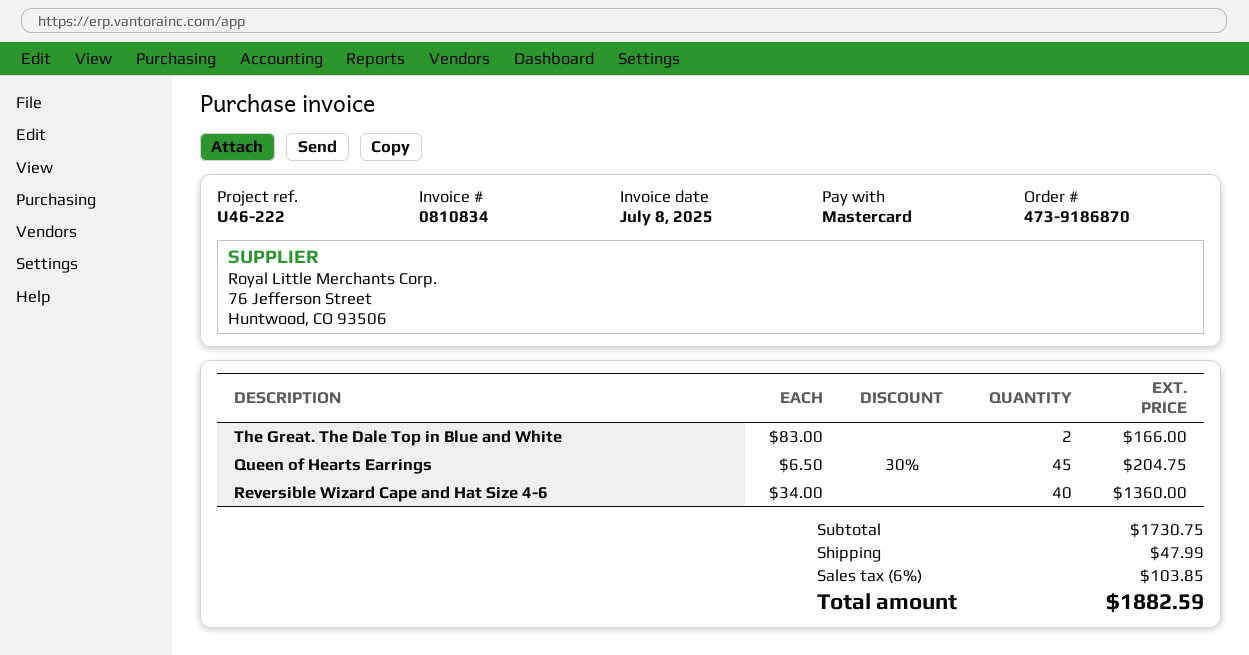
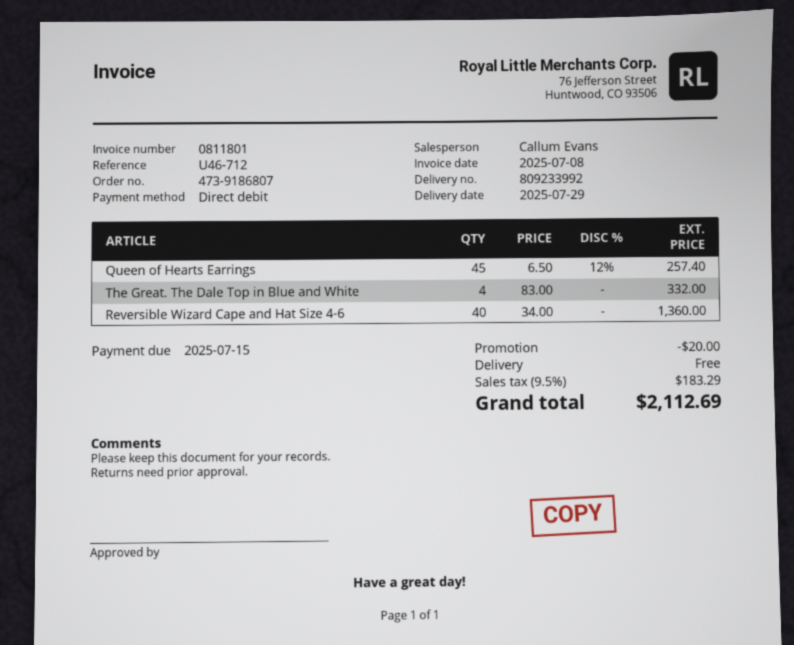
order number: 473-9186870 -> 473-9186807
invoice number: 0810834 -> 0811801
reference: U46-222 -> U46-712
payment method: Mastercard -> direct debit
The Great. The Dale Top in Blue and White: 2 x 83.00 = 166.00 -> 4 x 83.00 = 332.00
Queen of Hearts Earrings: 45 x 6.50 - 30% = 204.75 -> 45 x 6.50 - 12% = 257.40
discount: none -> 20.00
shipping: 47.99 -> 0.00
tax: 6% = 103.85 -> 9.5% = 183.29
total: 1882.59 -> 2112.69

